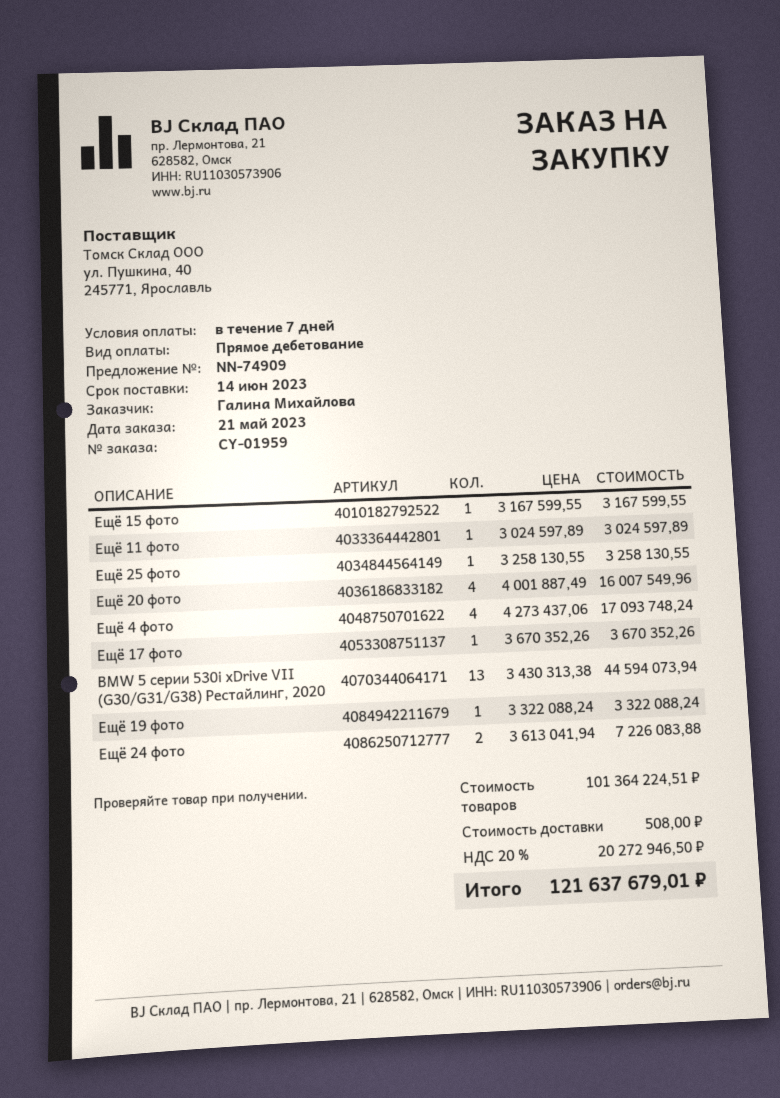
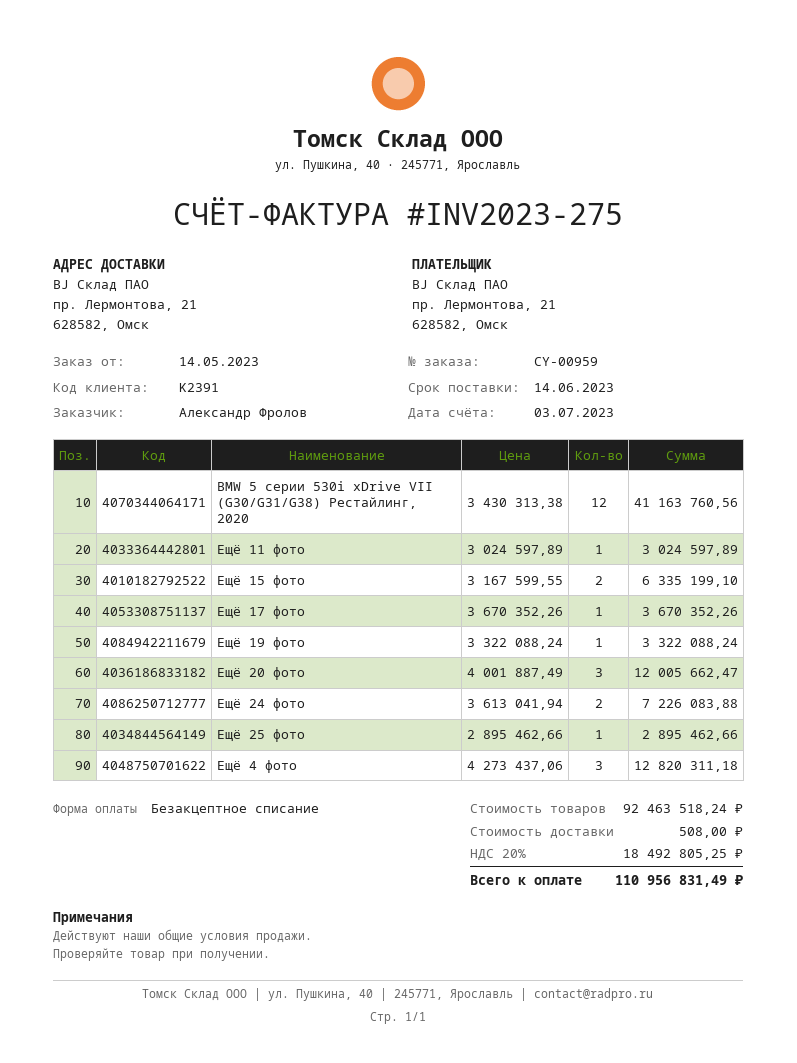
order number: CY-01959 -> CY-00959
order date: 2023-05-21 -> 2023-05-14
ordered by: Галина Михайлова -> Александр Фролов
Ещё 15 фото: 1 x 3167599.55 = 3167599.55 -> 2 x 3167599.55 = 6335199.10
Ещё 25 фото: 1 x 3258130.55 = 3258130.55 -> 1 x 2895462.66 = 2895462.66
Ещё 20 фото: 4 x 4001887.49 = 16007549.96 -> 3 x 4001887.49 = 12005662.47
Ещё 4 фото: 4 x 4273437.06 = 17093748.24 -> 3 x 4273437.06 = 12820311.18
BMW 5 серии 530i xDrive VII (G30/G31/G38) Рестайлинг, 2020: 13 x 3430313.38 = 44594073.94 -> 12 x 3430313.38 = 41163760.56
subtotal: 101364224.51 -> 92463518.24
tax: 20% = 20272946.50 -> 20% = 18492805.25
total: 121637679.01 -> 110956831.49

